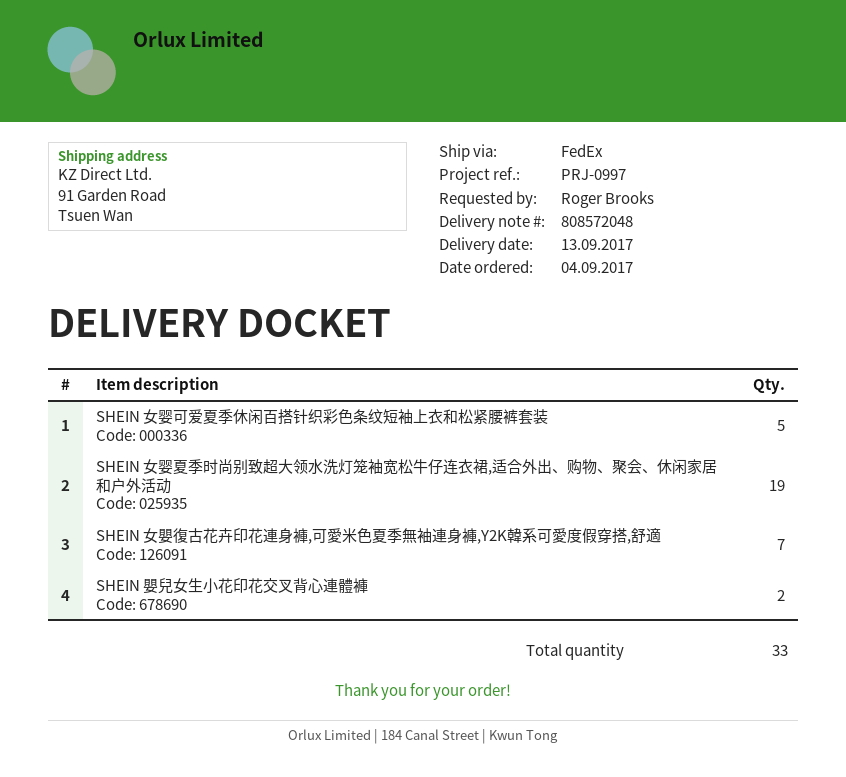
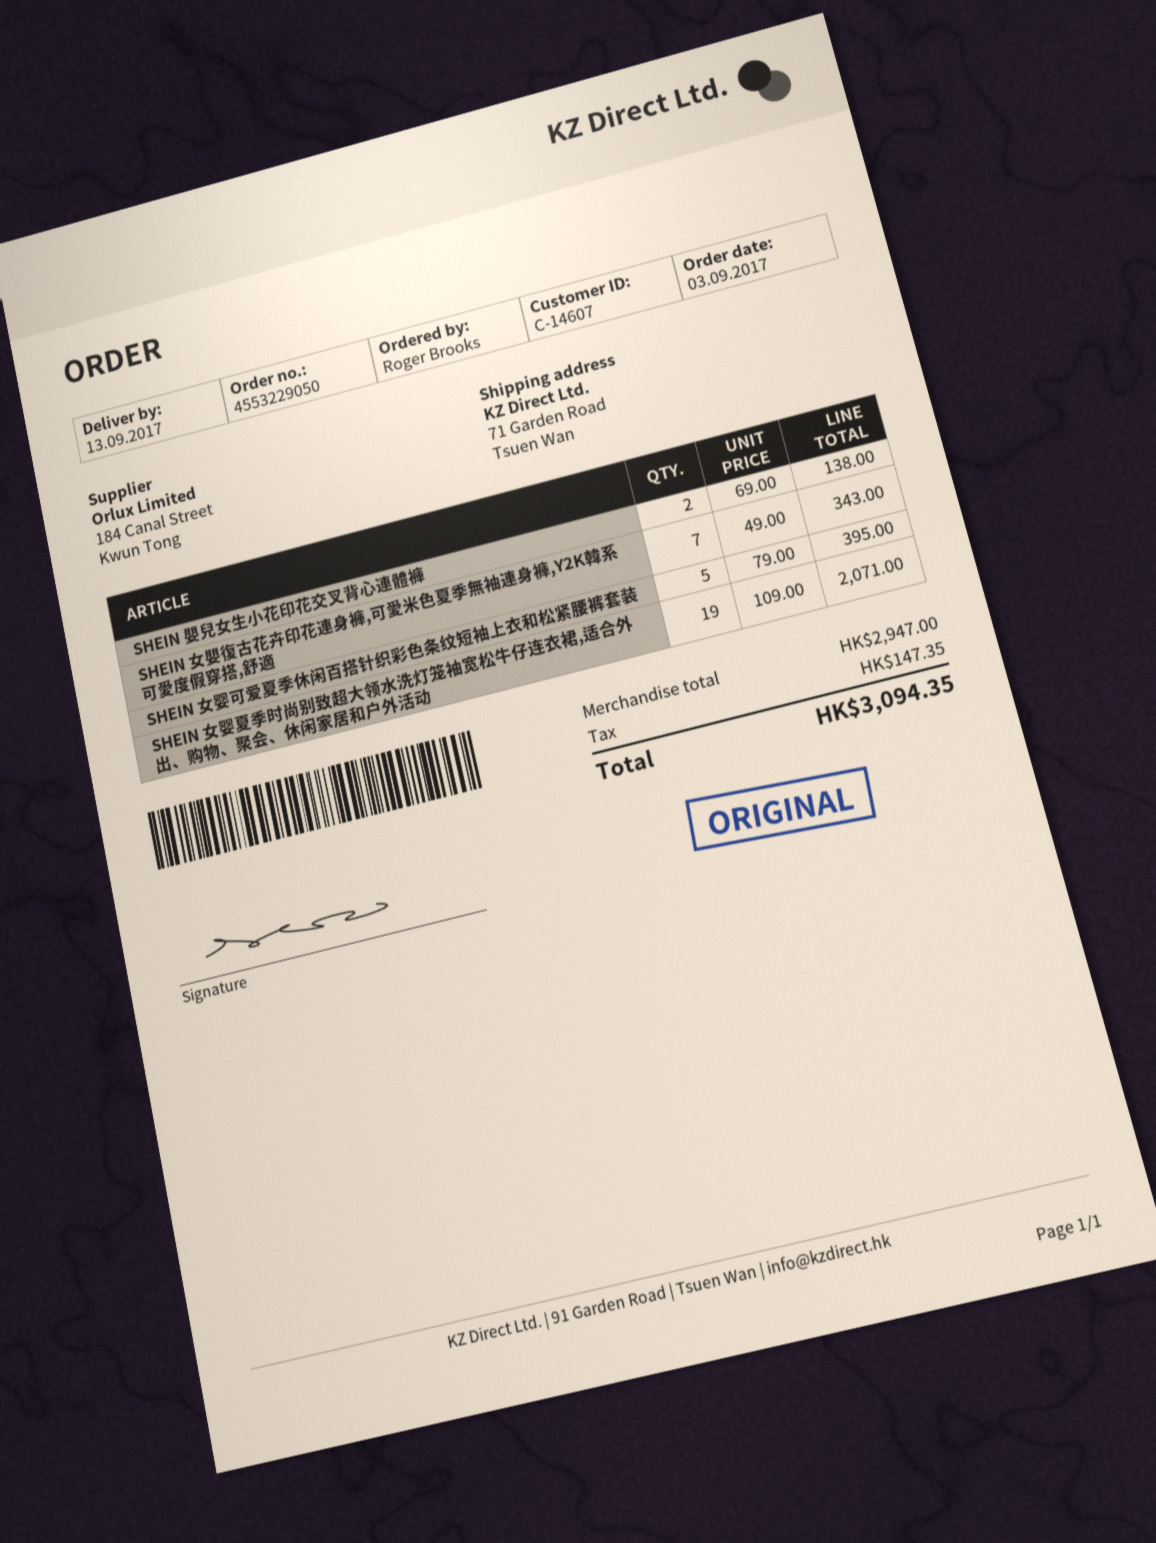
order date: 2017-09-04 -> 2017-09-03
ship to: 91 Garden Road, Tsuen Wan -> 71 Garden Road, Tsuen Wan

